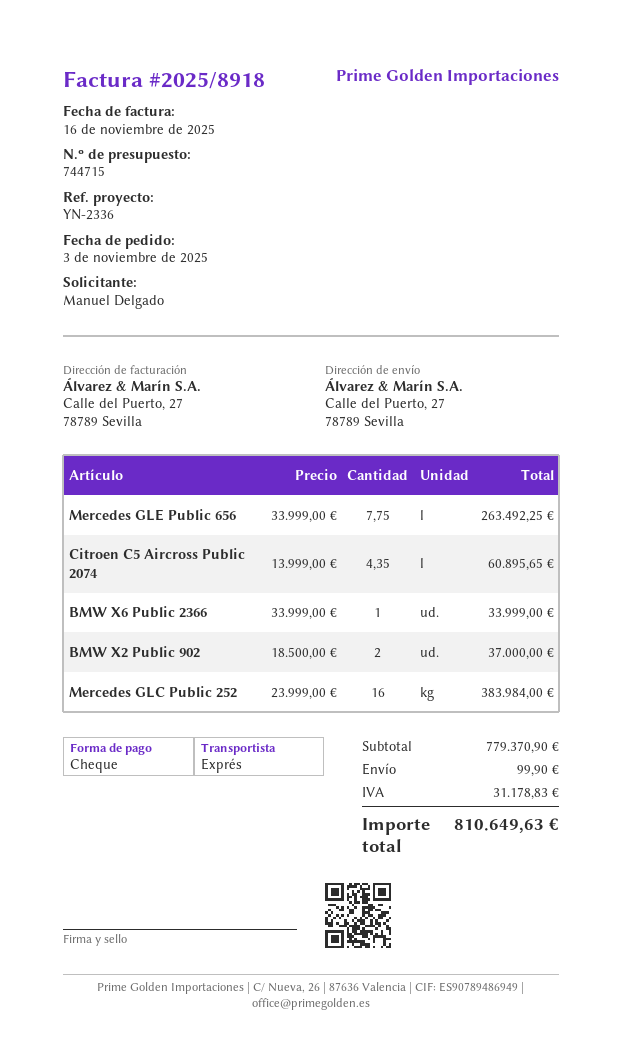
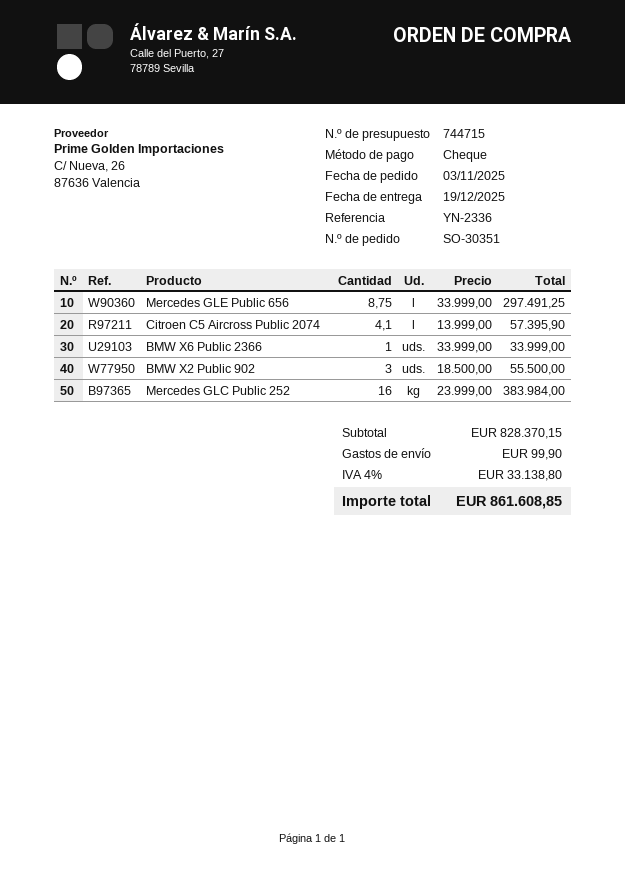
Mercedes GLE Public 656: 7.75 x 33999.00 = 263492.25 -> 8.75 x 33999.00 = 297491.25
Citroen C5 Aircross Public 2074: 4.35 x 13999.00 = 60895.65 -> 4.1 x 13999.00 = 57395.90
BMW X2 Public 902: 2 x 18500.00 = 37000.00 -> 3 x 18500.00 = 55500.00
subtotal: 779370.90 -> 828370.15
tax: 31178.83 -> 33138.80
total: 810649.63 -> 861608.85

